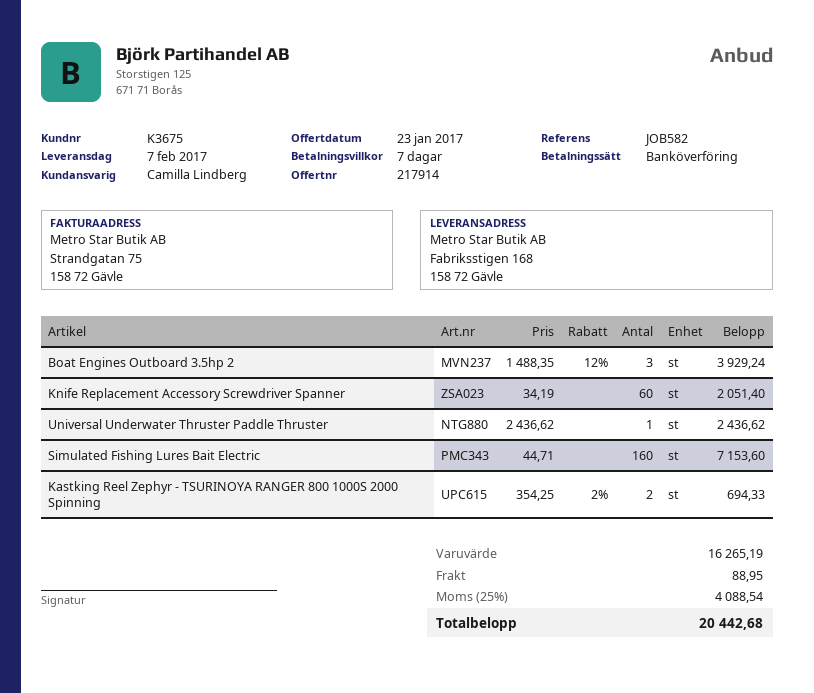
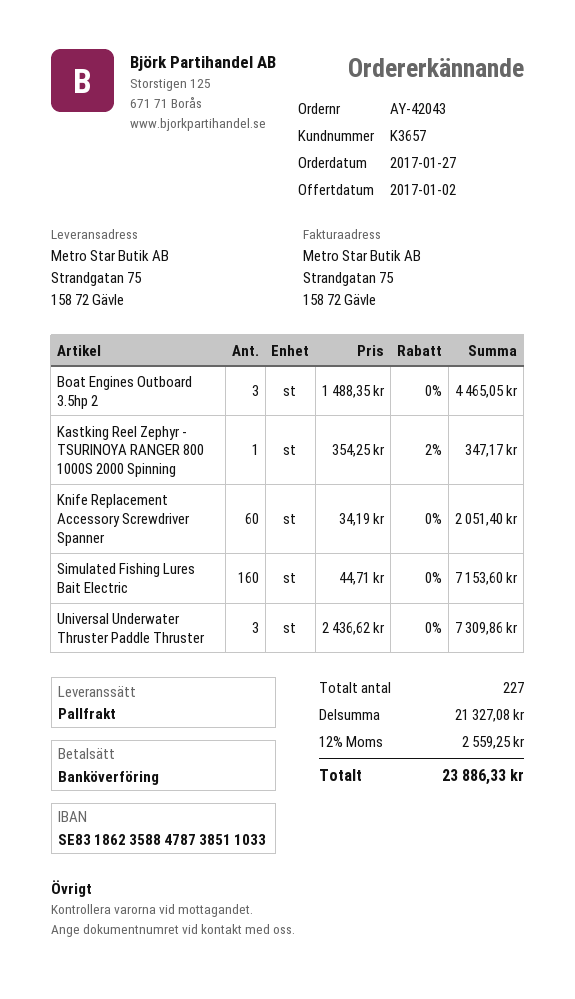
quote date: 2017-01-23 -> 2017-01-02
customer number: K3675 -> K3657
ship to: Fabriksstigen 168, 158 72 Gävle -> Strandgatan 75, 158 72 Gävle
Boat Engines Outboard 3.5hp 2: 3 x 1488.35 - 12% = 3929.24 -> 3 x 1488.35 = 4465.05
Universal Underwater Thruster Paddle Thruster: 1 x 2436.62 = 2436.62 -> 3 x 2436.62 = 7309.86
Kastking Reel Zephyr - TSURINOYA RANGER 800 1000S 2000 Spinning: 2 x 354.25 - 2% = 694.33 -> 1 x 354.25 - 2% = 347.17
subtotal: 16265.19 -> 21327.08
shipping: 88.95 -> none
tax: 25% = 4088.54 -> 12% = 2559.25
total: 20442.68 -> 23886.33

